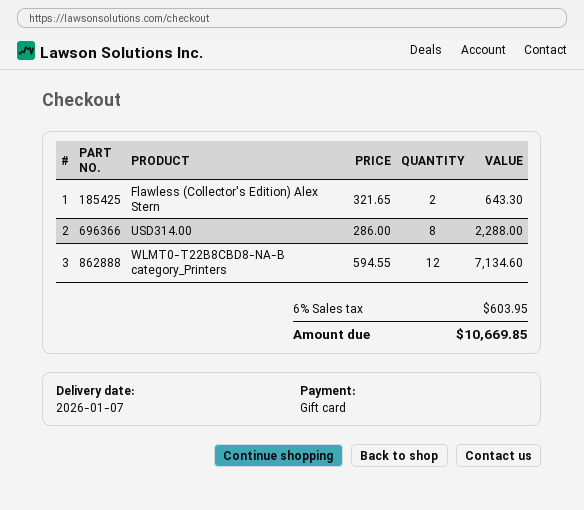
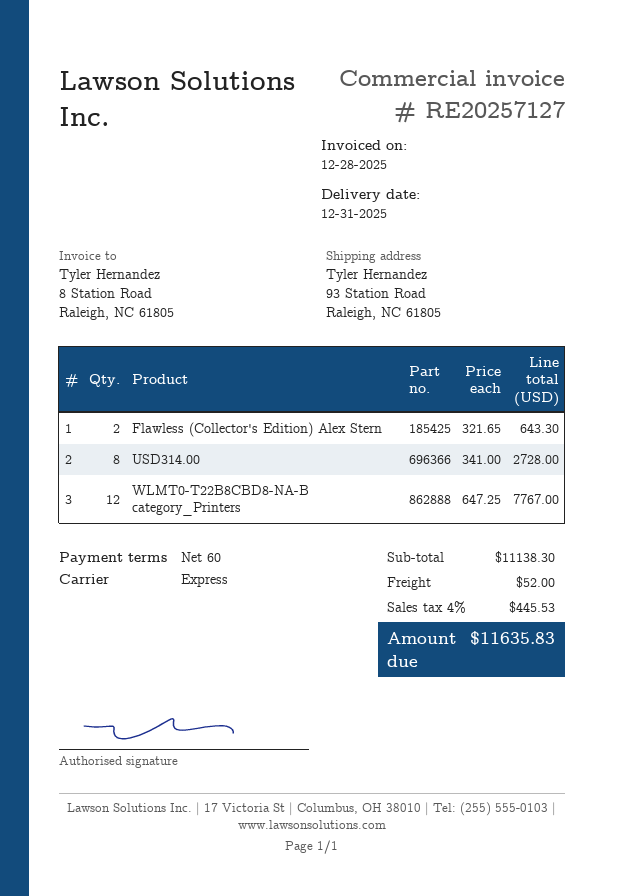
delivery date: 2026-01-07 -> 2025-12-31
USD314.00: 8 x 286.00 = 2288.00 -> 8 x 341.00 = 2728.00
WLMT0-T22B8CBD8-NA-B category_Printers: 12 x 594.55 = 7134.60 -> 12 x 647.25 = 7767.00
shipping: none -> 52.00
tax: 6% = 603.95 -> 4% = 445.53
total: 10669.85 -> 11635.83

